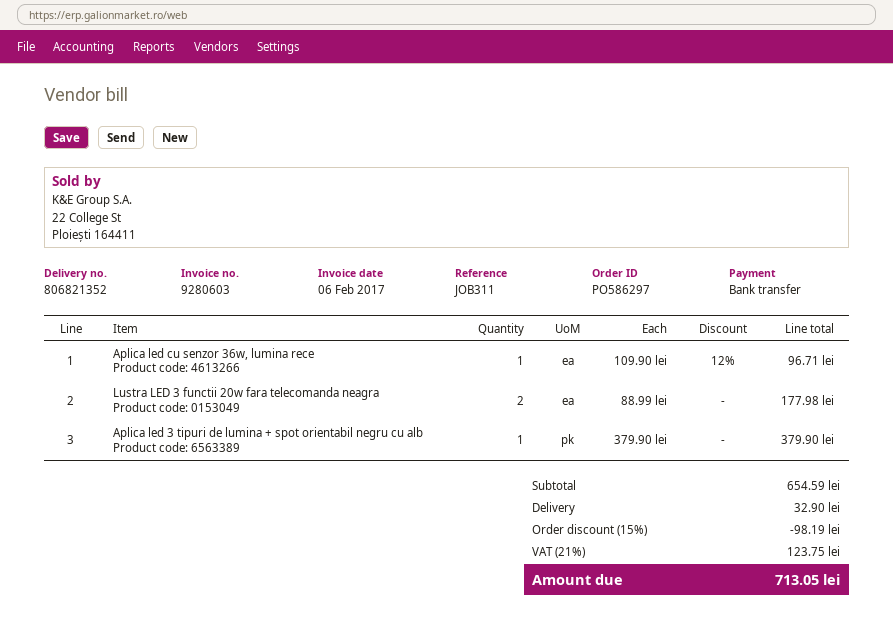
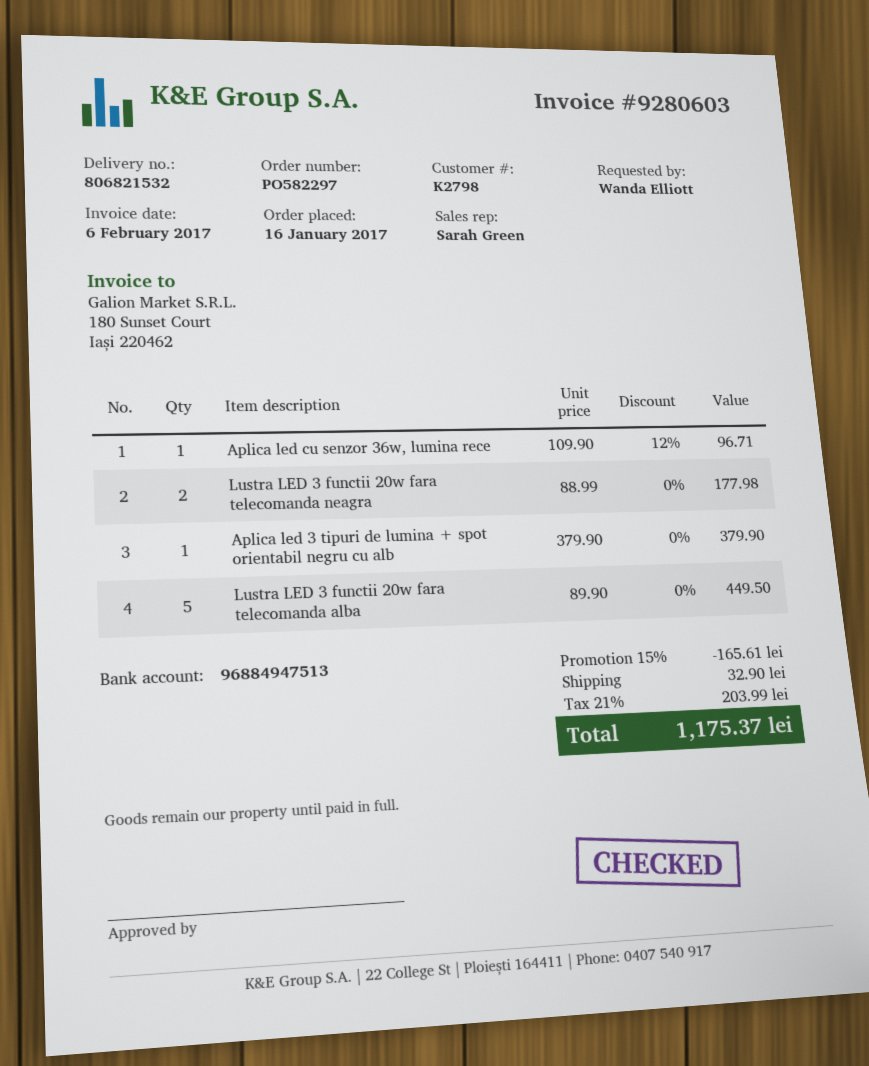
order number: PO586297 -> PO582297
delivery note number: 806821352 -> 806821532
Lustra LED 3 functii 20w fara telecomanda alba: none -> 5 x 89.90 = 449.50
discount: 15% = 98.19 -> 15% = 165.61
tax: 21% = 123.75 -> 21% = 203.99
total: 713.05 -> 1175.37

